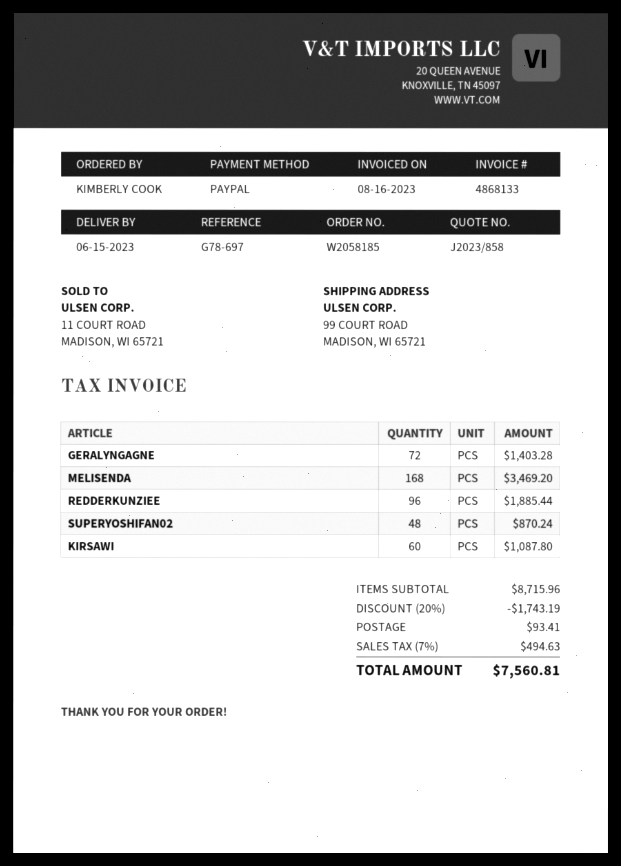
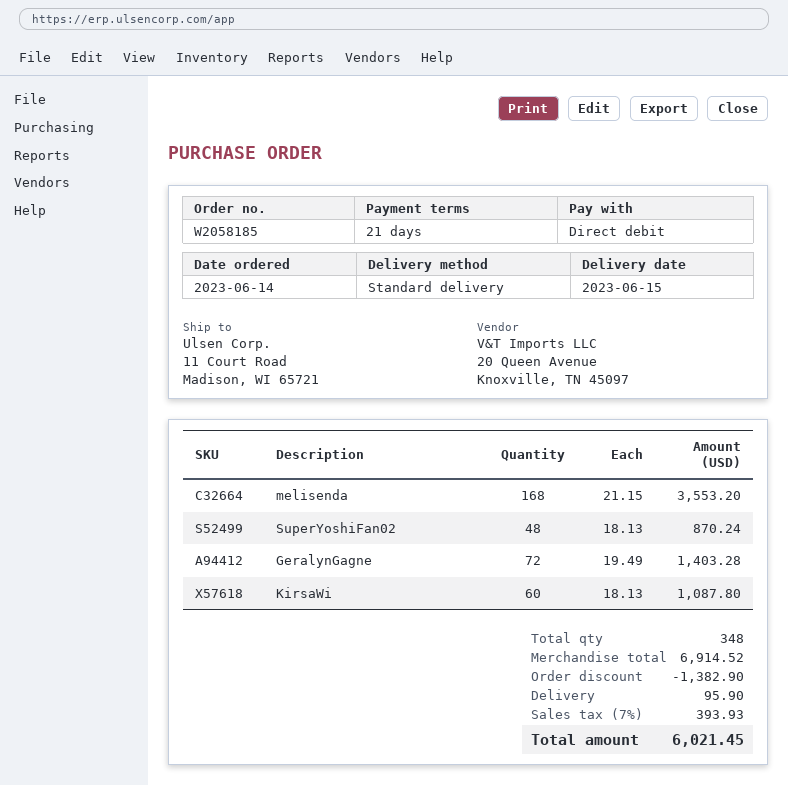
payment method: PayPal -> direct debit
ship to: 99 COURT ROAD, MADISON, WI 65721 -> 11 Court Road, Madison, WI 65721
MELISENDA: 168 for 3469.20 -> 168 for 3553.20
REDDERKUNZIEE: 96 for 1885.44 -> none
subtotal: 8715.96 -> 6914.52
discount: 1743.19 -> 1382.90
shipping: 93.41 -> 95.90
tax: 7% = 494.63 -> 7% = 393.93
total: 7560.81 -> 6021.45

